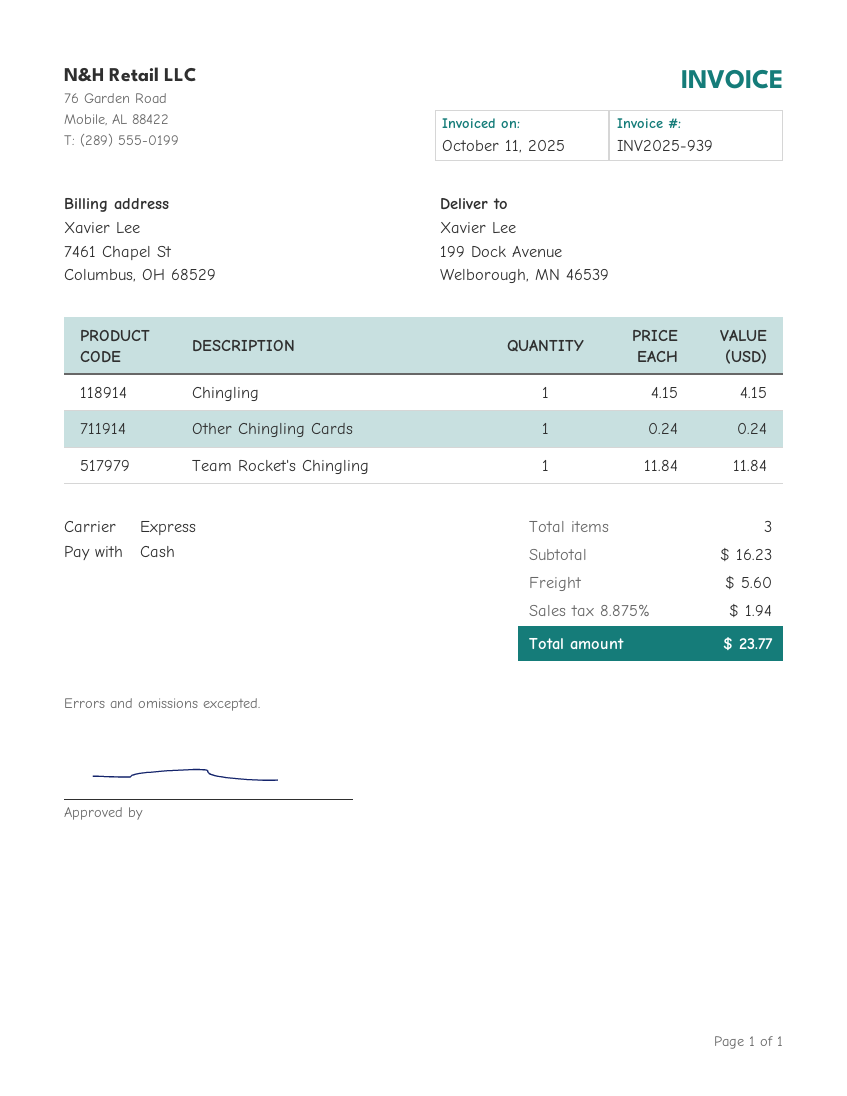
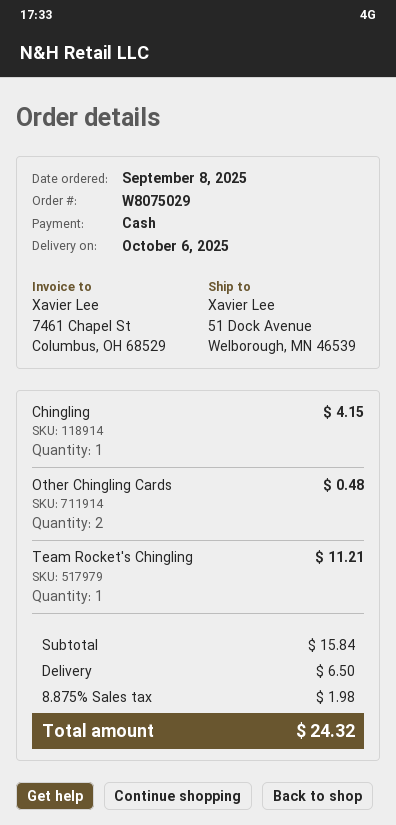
ship to: 199 Dock Avenue, Welborough, MN 46539 -> 51 Dock Avenue, Welborough, MN 46539
Other Chingling Cards: 1 for 0.24 -> 2 for 0.48
Team Rocket's Chingling: 1 for 11.84 -> 1 for 11.21
subtotal: 16.23 -> 15.84
shipping: 5.60 -> 6.50
tax: 8.875% = 1.94 -> 8.875% = 1.98
total: 23.77 -> 24.32

